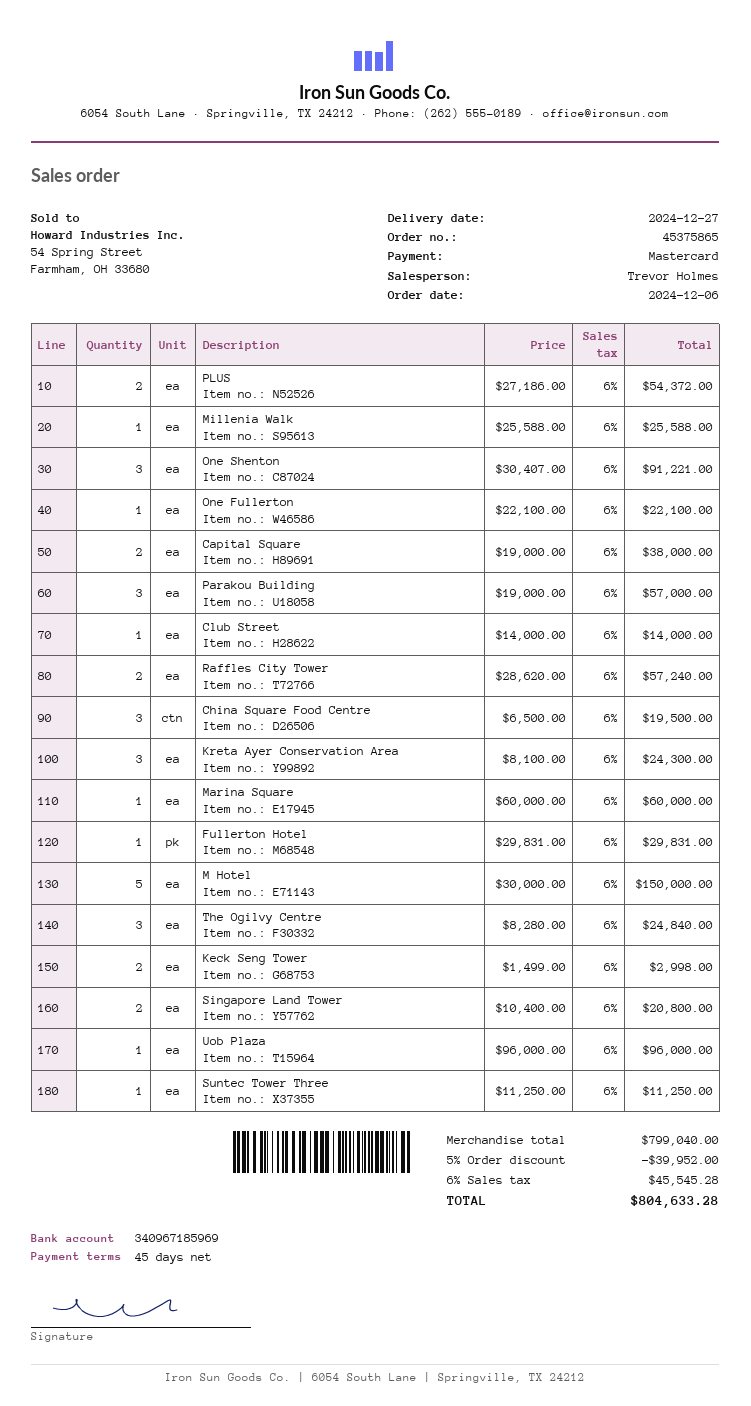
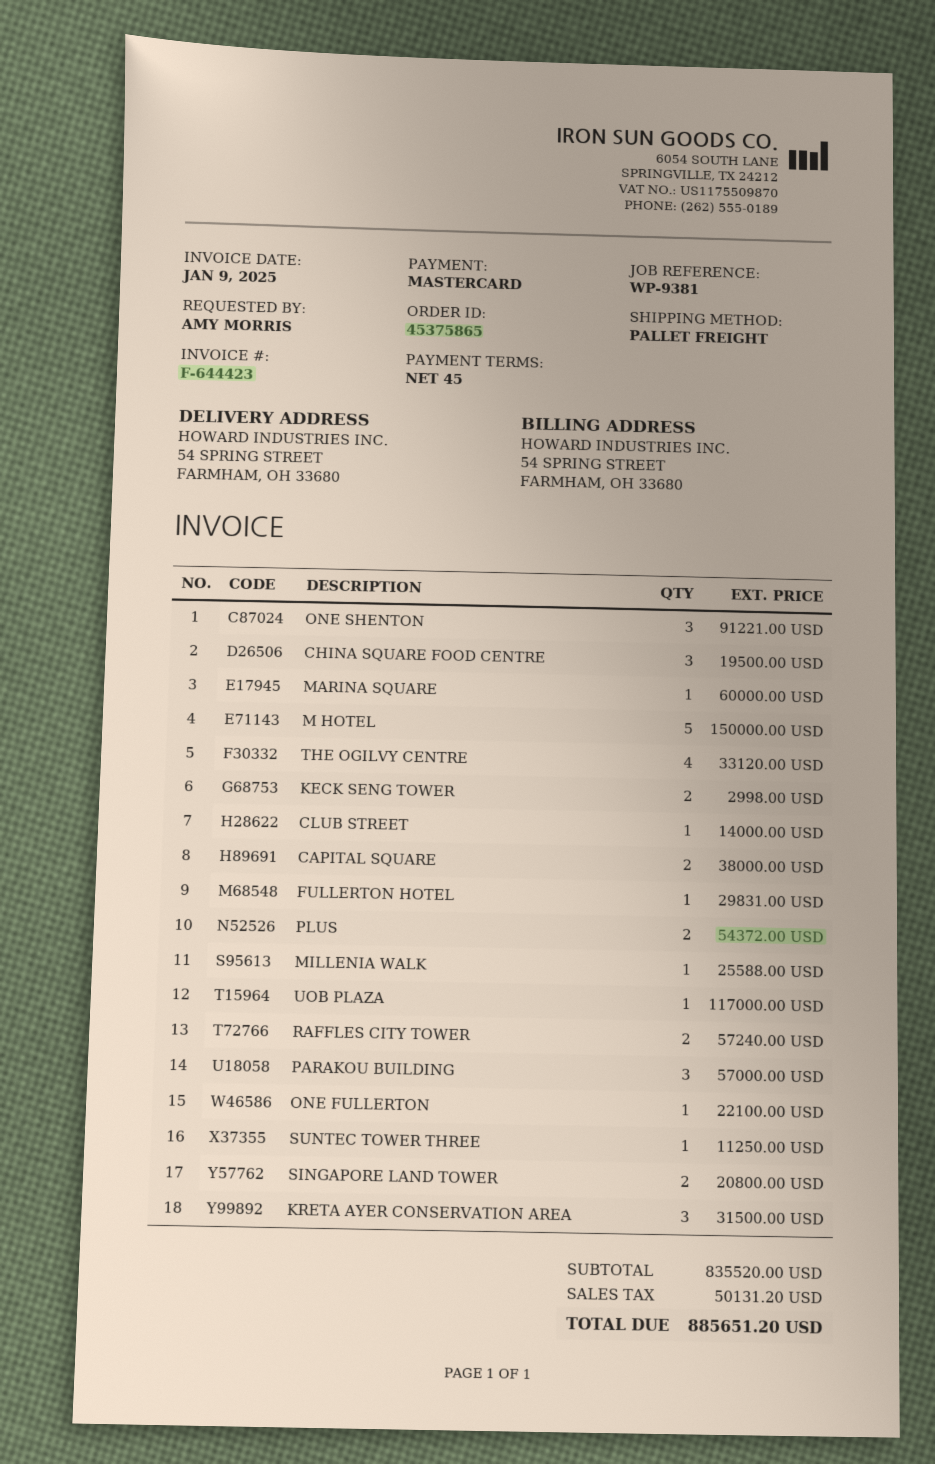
Kreta Ayer Conservation Area: 3 for 24300.00 -> 3 for 31500.00
The Ogilvy Centre: 3 for 24840.00 -> 4 for 33120.00
Uob Plaza: 1 for 96000.00 -> 1 for 117000.00
subtotal: 799040.00 -> 835520.00
discount: 5% = 39952.00 -> none
tax: 45545.28 -> 50131.20
total: 804633.28 -> 885651.20

